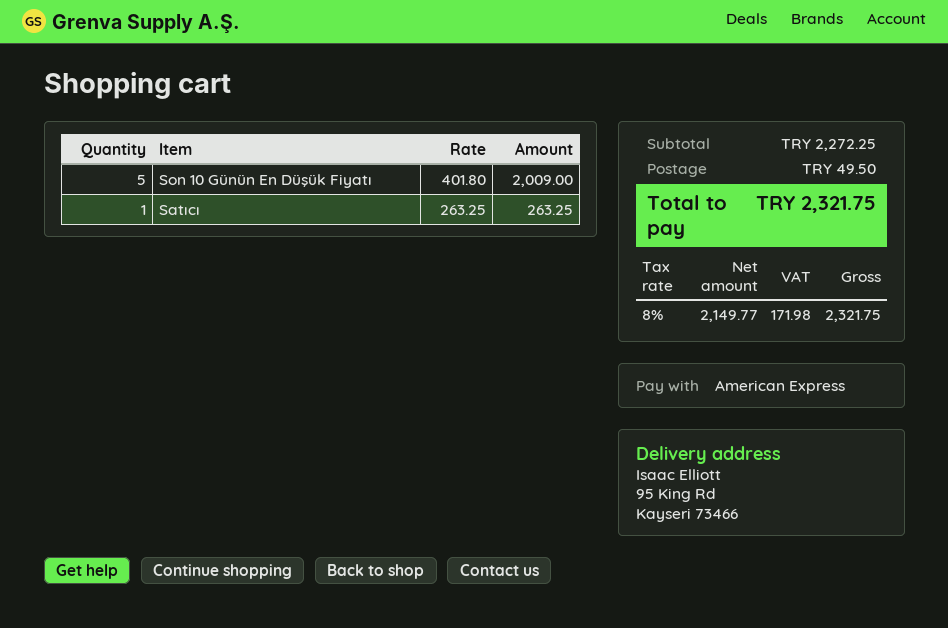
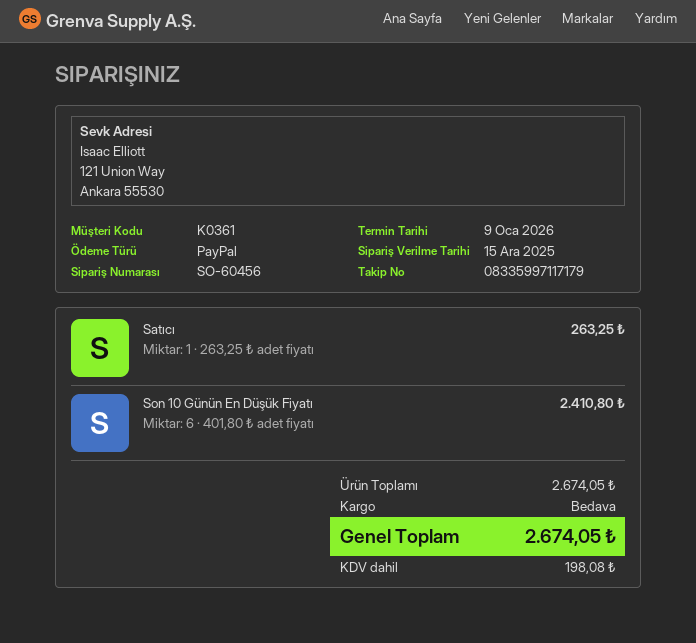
payment method: American Express -> PayPal
ship to: 95 King Rd, Kayseri 73466 -> 121 Union Way, Ankara 55530
Son 10 Günün En Düşük Fiyatı: 5 x 401.80 = 2009.00 -> 6 x 401.80 = 2410.80
subtotal: 2272.25 -> 2674.05
shipping: 49.50 -> 0.00
tax: 171.98 -> 198.08
total: 2321.75 -> 2674.05

